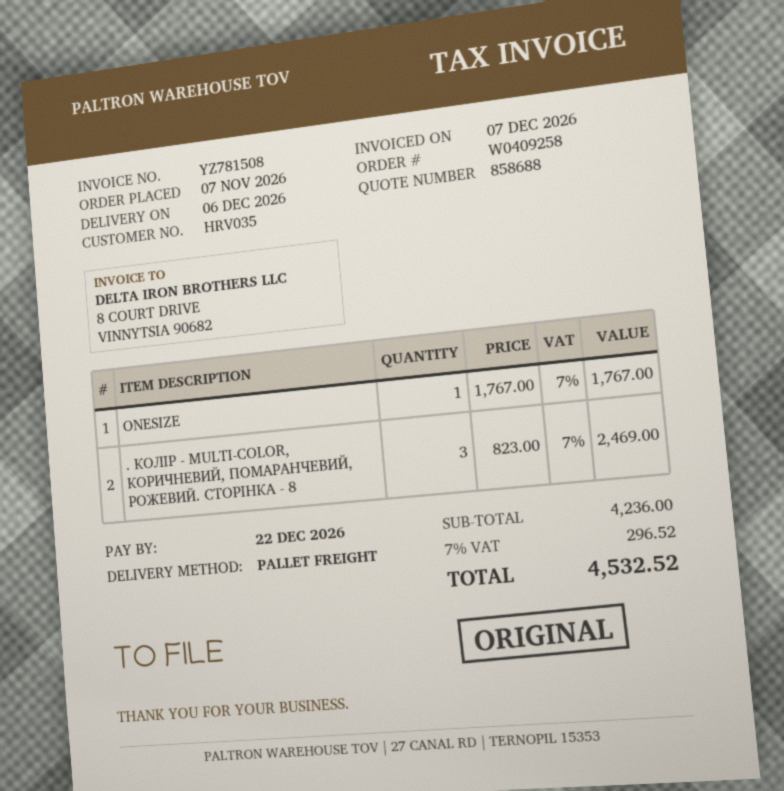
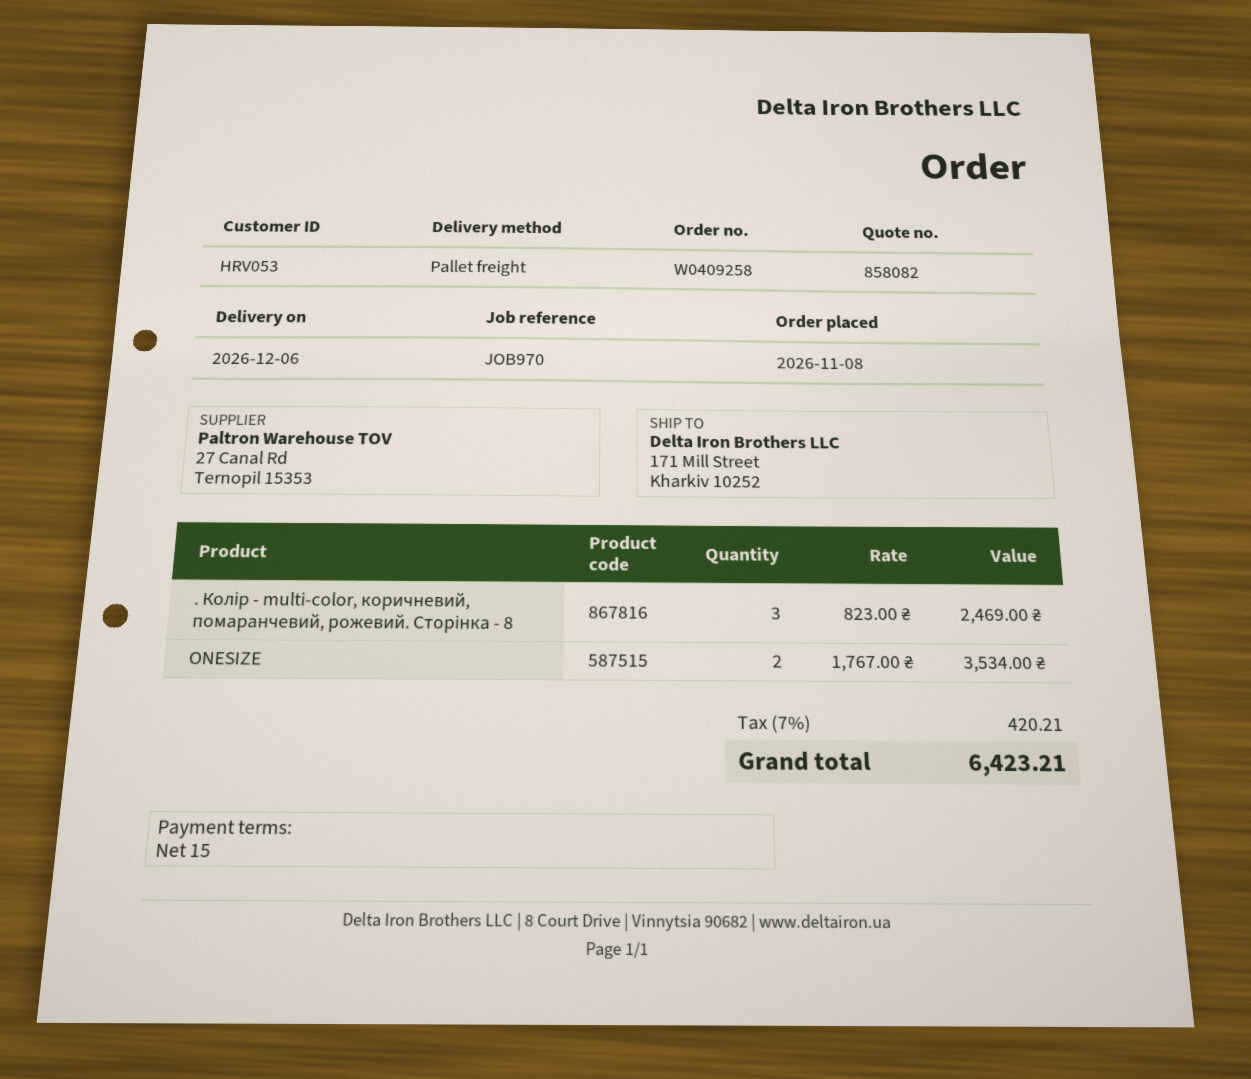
quote number: 858688 -> 858082
order date: 2026-11-07 -> 2026-11-08
customer number: HRV035 -> HRV053
ONESIZE: 1 x 1767.00 = 1767.00 -> 2 x 1767.00 = 3534.00
tax: 7% = 296.52 -> 7% = 420.21
total: 4532.52 -> 6423.21

